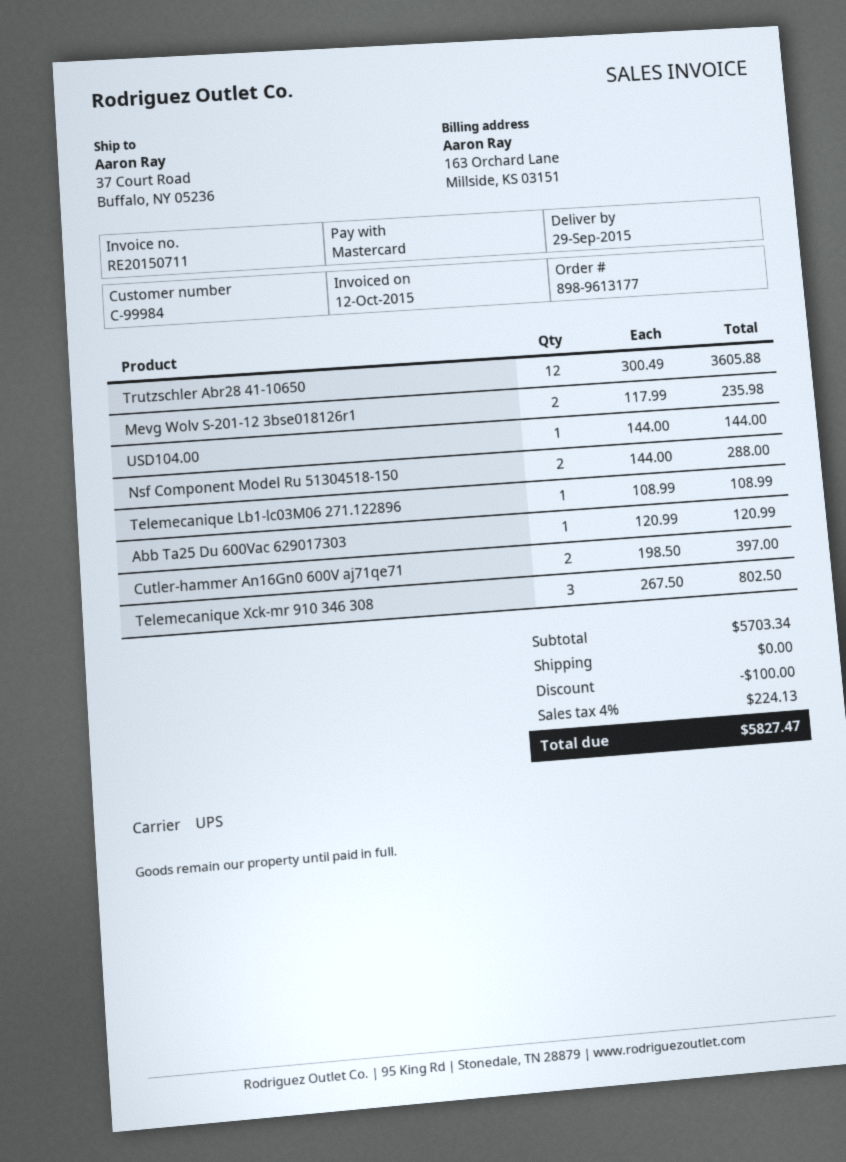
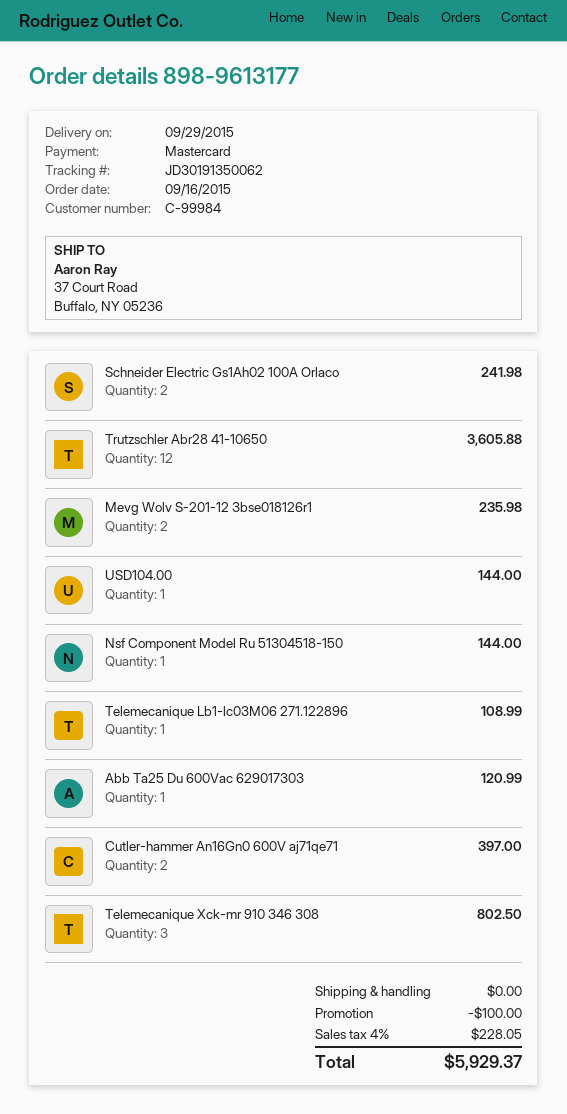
Nsf Component Model Ru 51304518-150: 2 for 288.00 -> 1 for 144.00
Schneider Electric Gs1Ah02 100A Orlaco: none -> 2 for 241.98
tax: 4% = 224.13 -> 4% = 228.05
total: 5827.47 -> 5929.37

